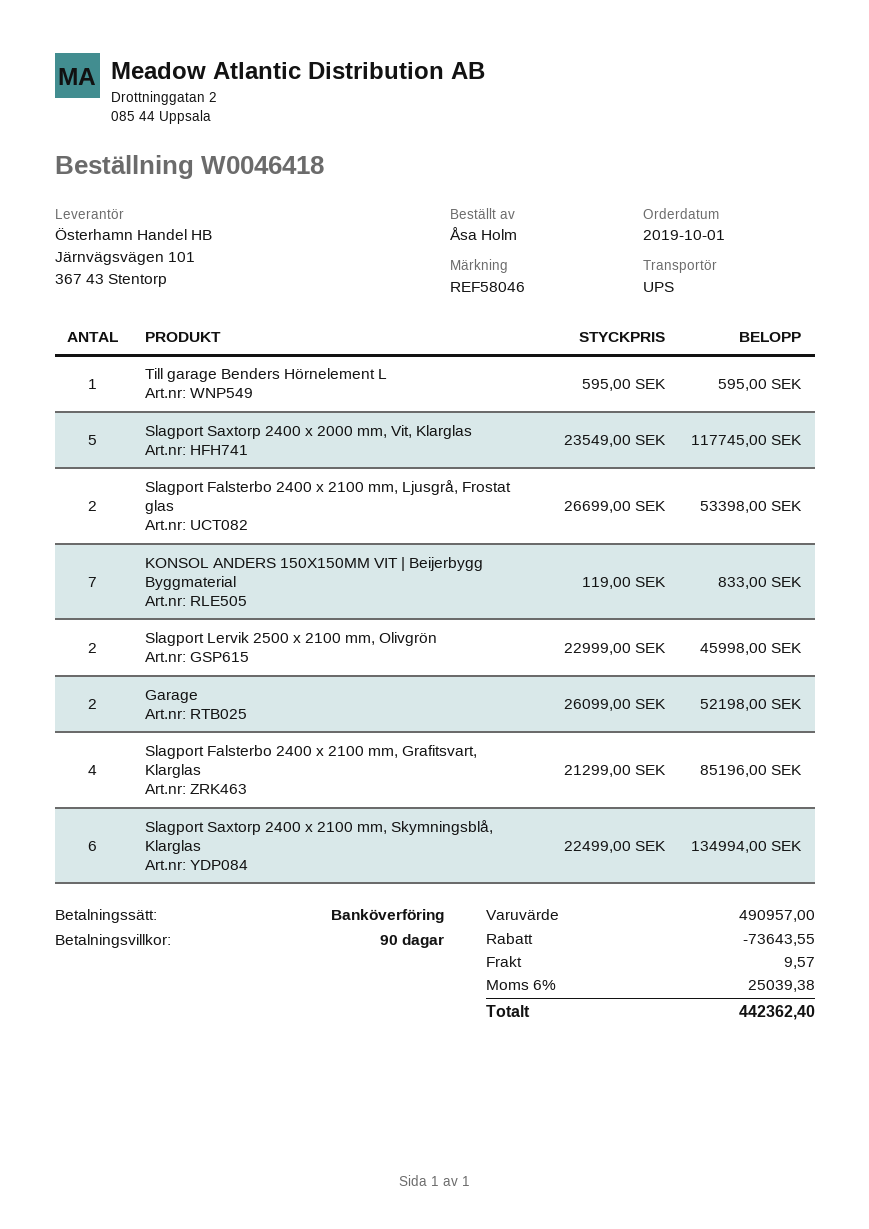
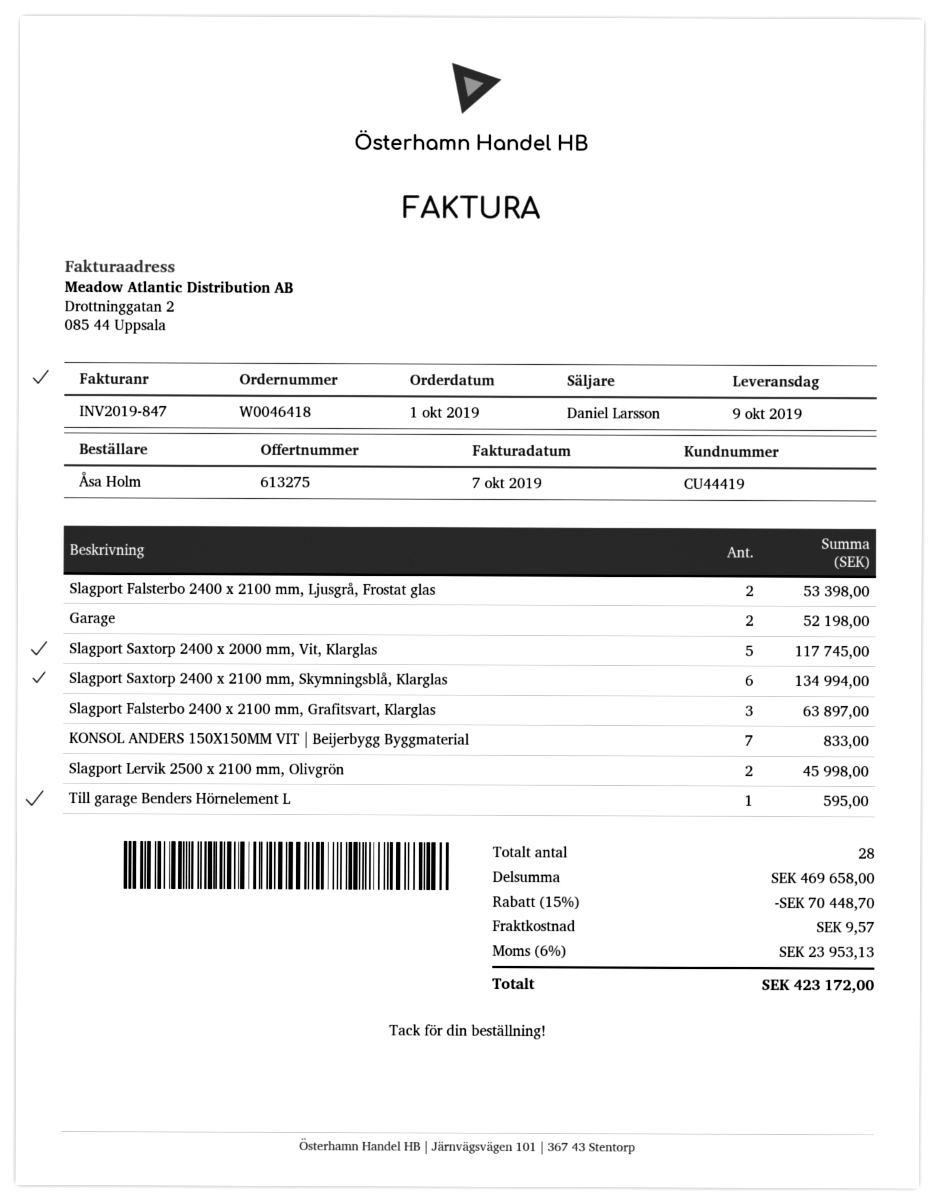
Slagport Falsterbo 2400 x 2100 mm, Grafitsvart, Klarglas: 4 for 85196.00 -> 3 for 63897.00
subtotal: 490957.00 -> 469658.00
discount: 73643.55 -> 70448.70
tax: 6% = 25039.38 -> 6% = 23953.13
total: 442362.40 -> 423172.00

